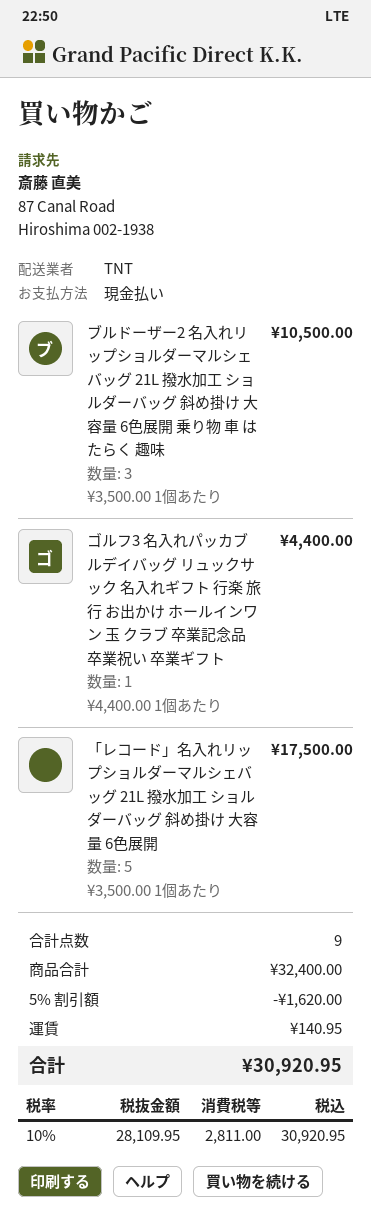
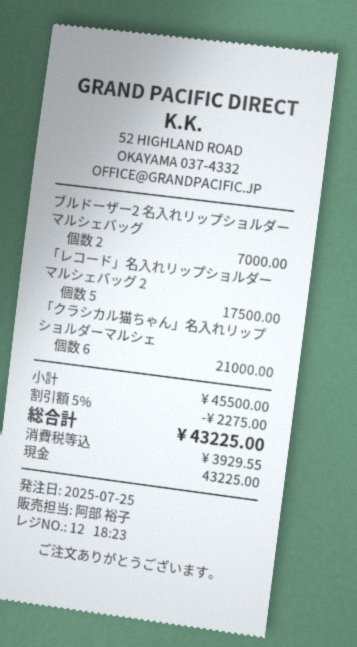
ブルドーザー2 名入れリップショルダーマルシェバッグ 21L 撥水加工 ショルダーバッグ 斜め掛け 大容量 6色展開 乗り物 車 はたらく 趣味: 3 for 10500.00 -> 2 for 7000.00
ゴルフ3 名入れパッカブルデイバッグ リュックサック 名入れギフト 行楽 旅行 お出かけ ホールインワン 玉 クラブ 卒業記念品 卒業祝い 卒業ギフト: 1 for 4400.00 -> none
「クラシカル猫ちゃん」名入れリップショルダーマルシェ: none -> 6 for 21000.00
subtotal: 32400.00 -> 45500.00
discount: 5% = 1620.00 -> 5% = 2275.00
shipping: 140.95 -> none
tax: 2811.00 -> 3929.55
total: 30920.95 -> 43225.00

